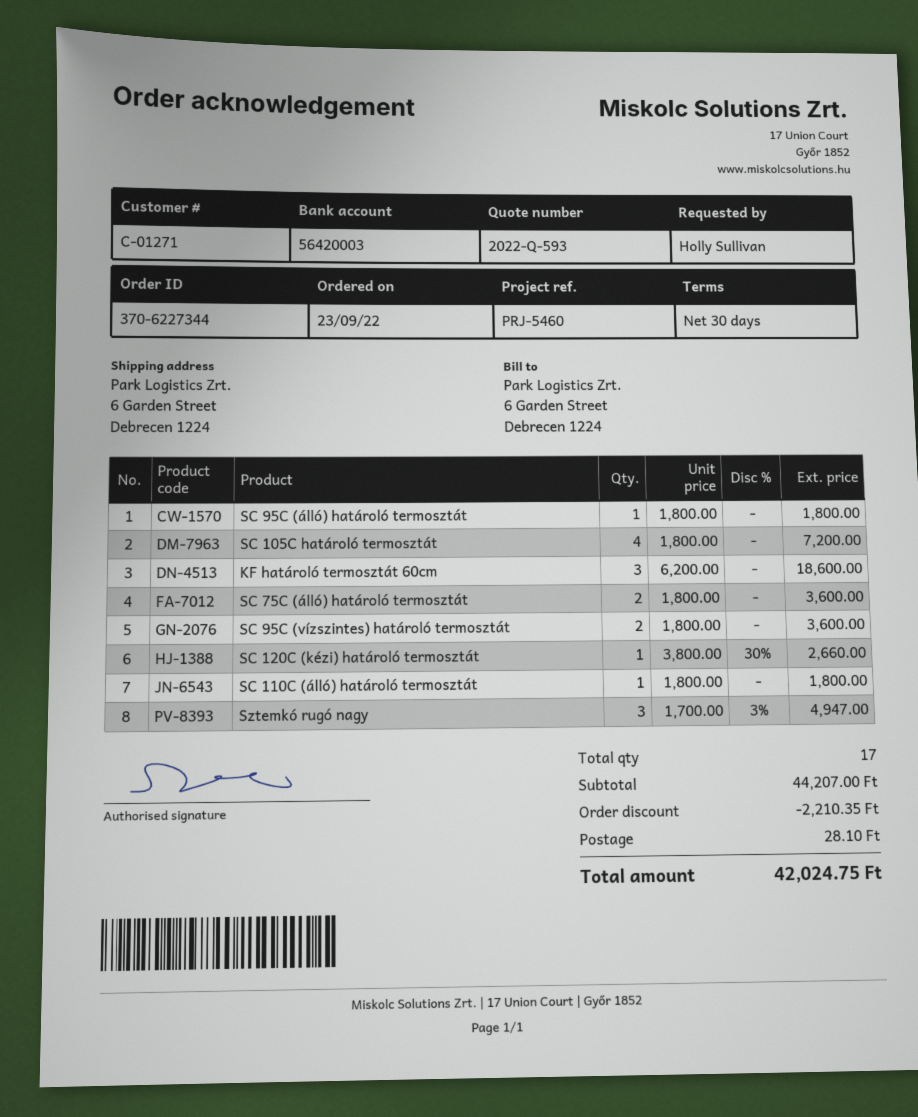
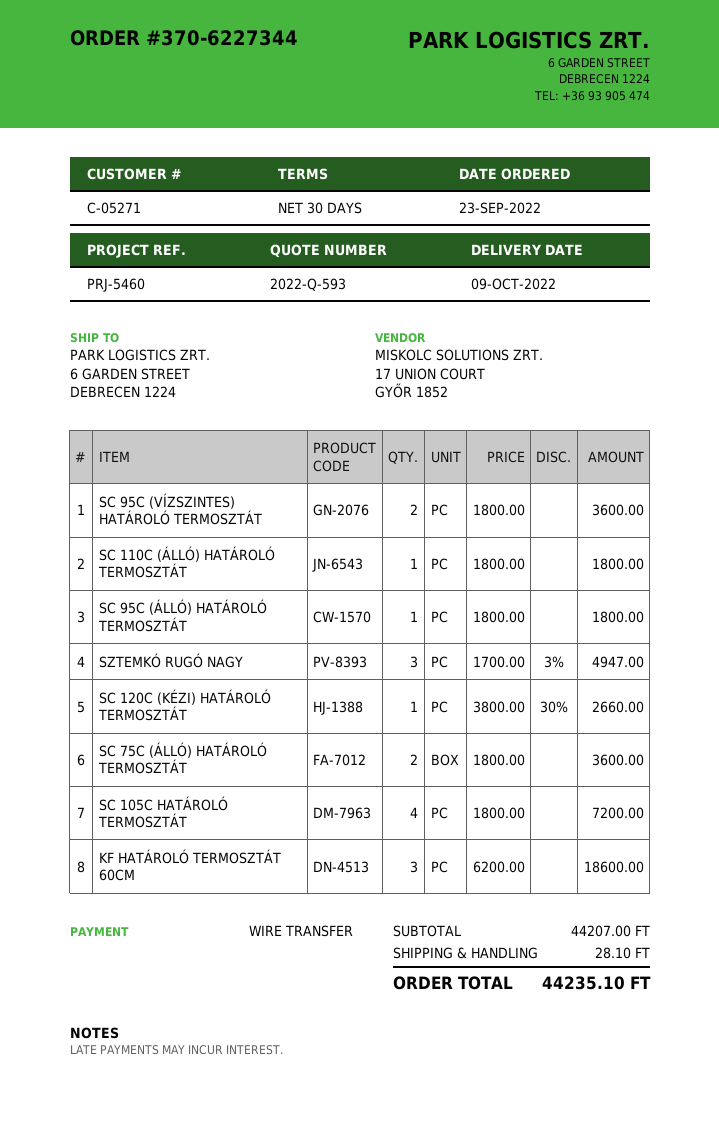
customer number: C-01271 -> C-05271
discount: 2210.35 -> none
total: 42024.75 -> 44235.10

